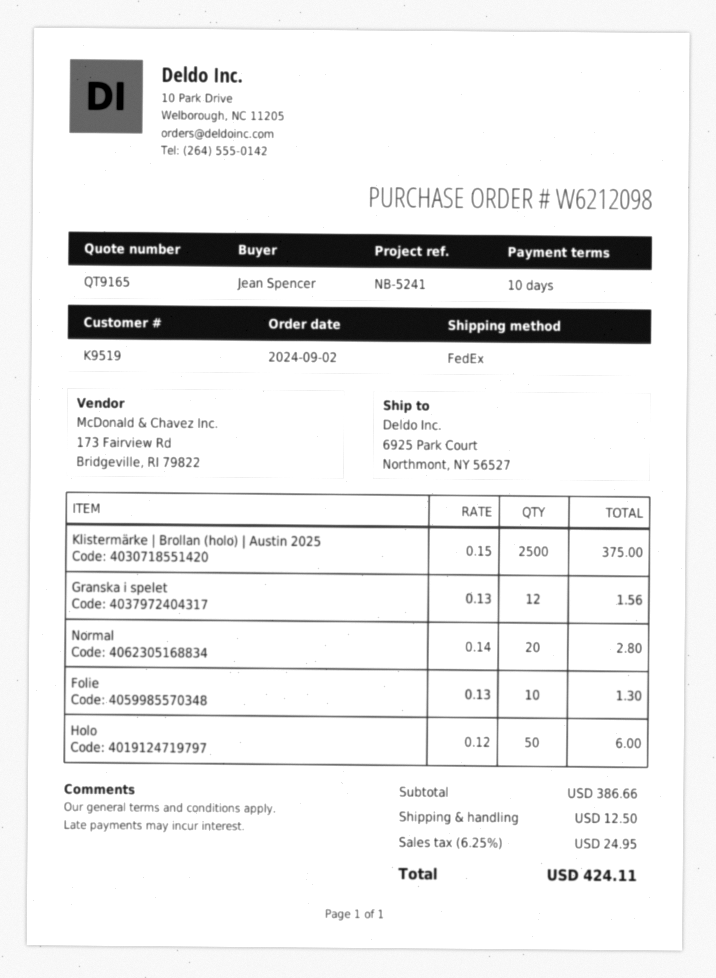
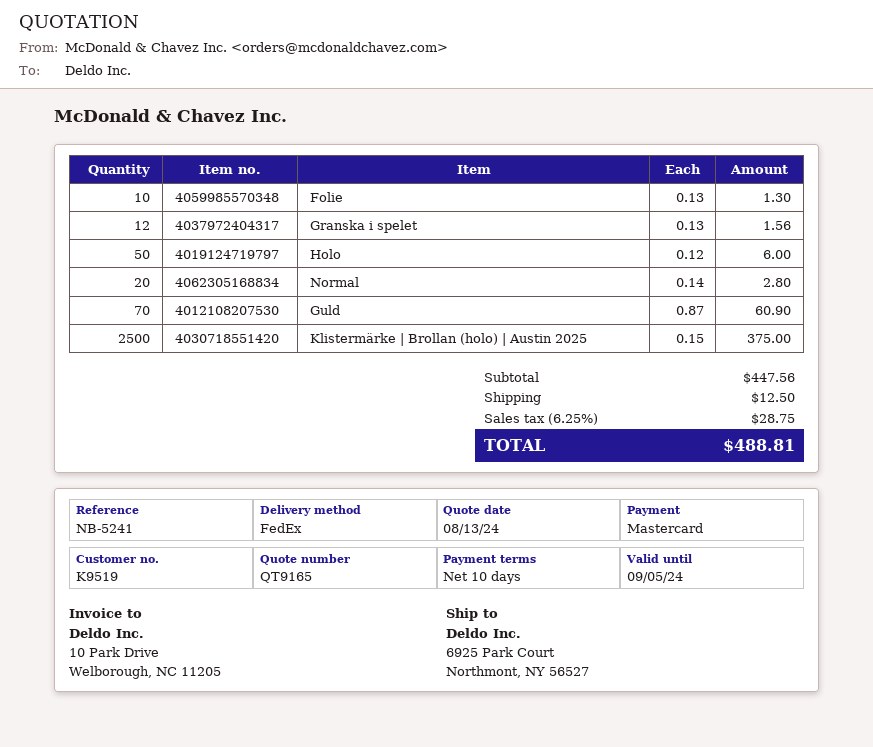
Guld: none -> 70 x 0.87 = 60.90
subtotal: 386.66 -> 447.56
tax: 6.25% = 24.95 -> 6.25% = 28.75
total: 424.11 -> 488.81

